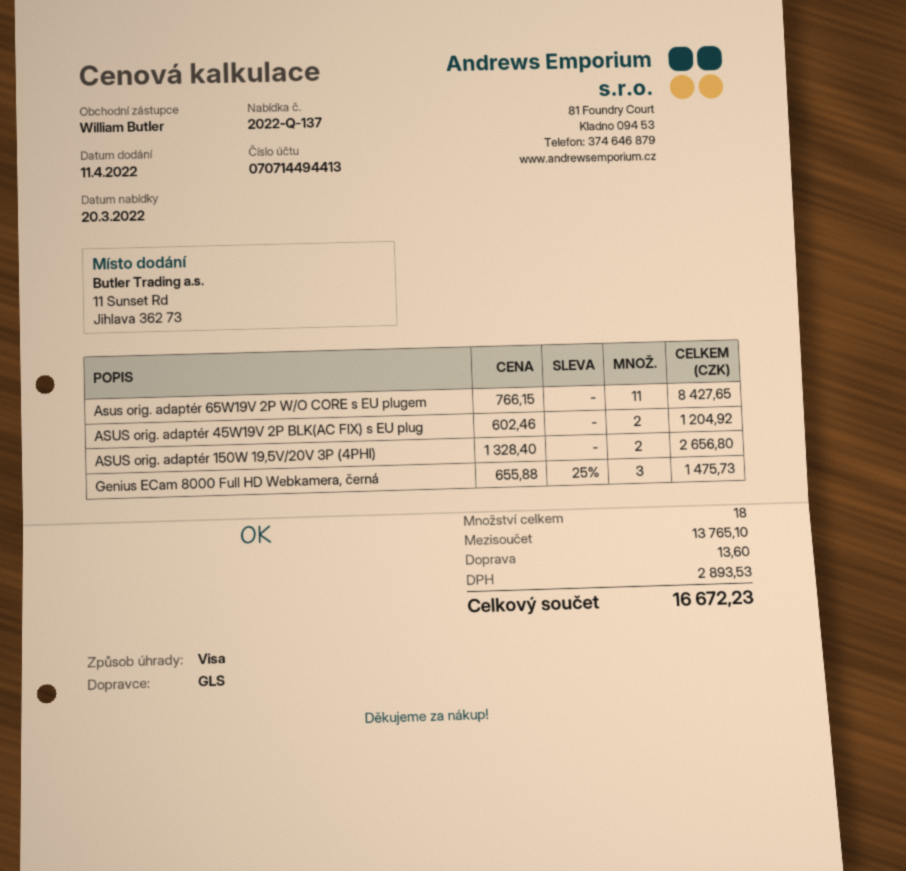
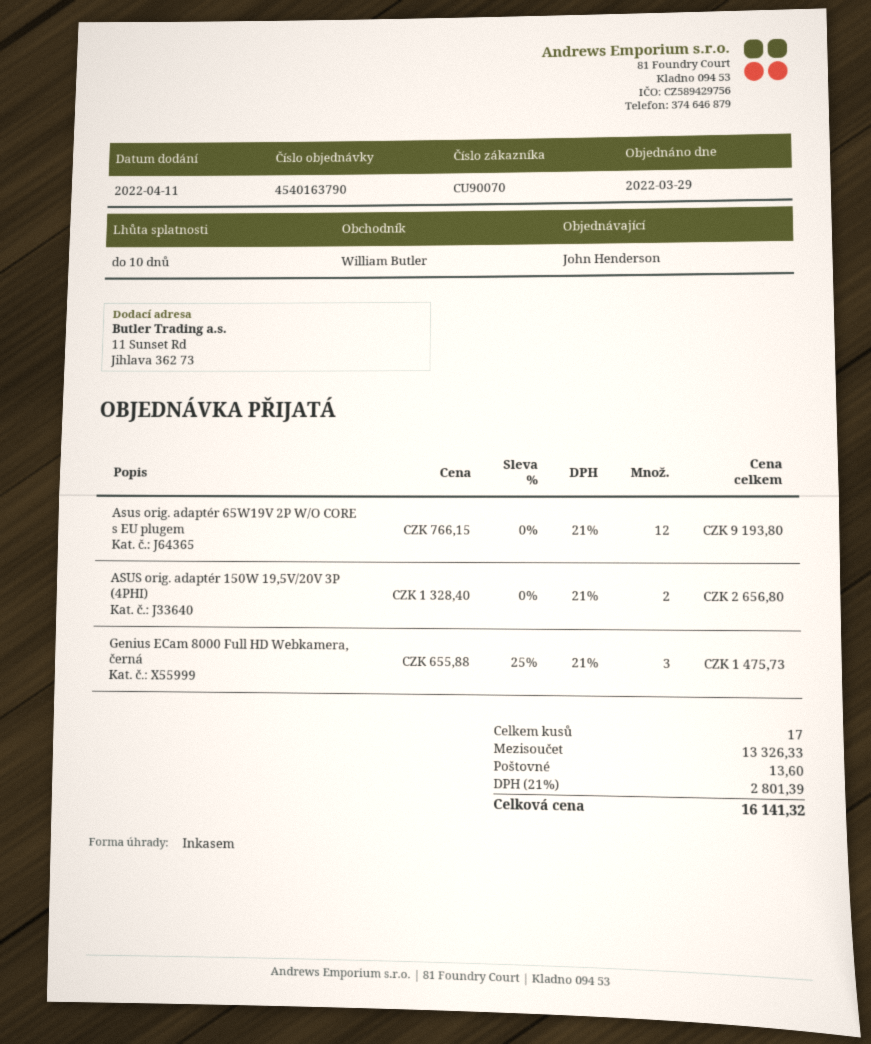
payment method: Visa -> direct debit
Asus orig. adaptér 65W19V 2P W/O CORE s EU plugem: 11 x 766.15 = 8427.65 -> 12 x 766.15 = 9193.80
ASUS orig. adaptér 45W19V 2P BLK(AC FIX) s EU plug: 2 x 602.46 = 1204.92 -> none
total quantity: 18 -> 17
subtotal: 13765.10 -> 13326.33
tax: 2893.53 -> 2801.39
total: 16672.23 -> 16141.32

